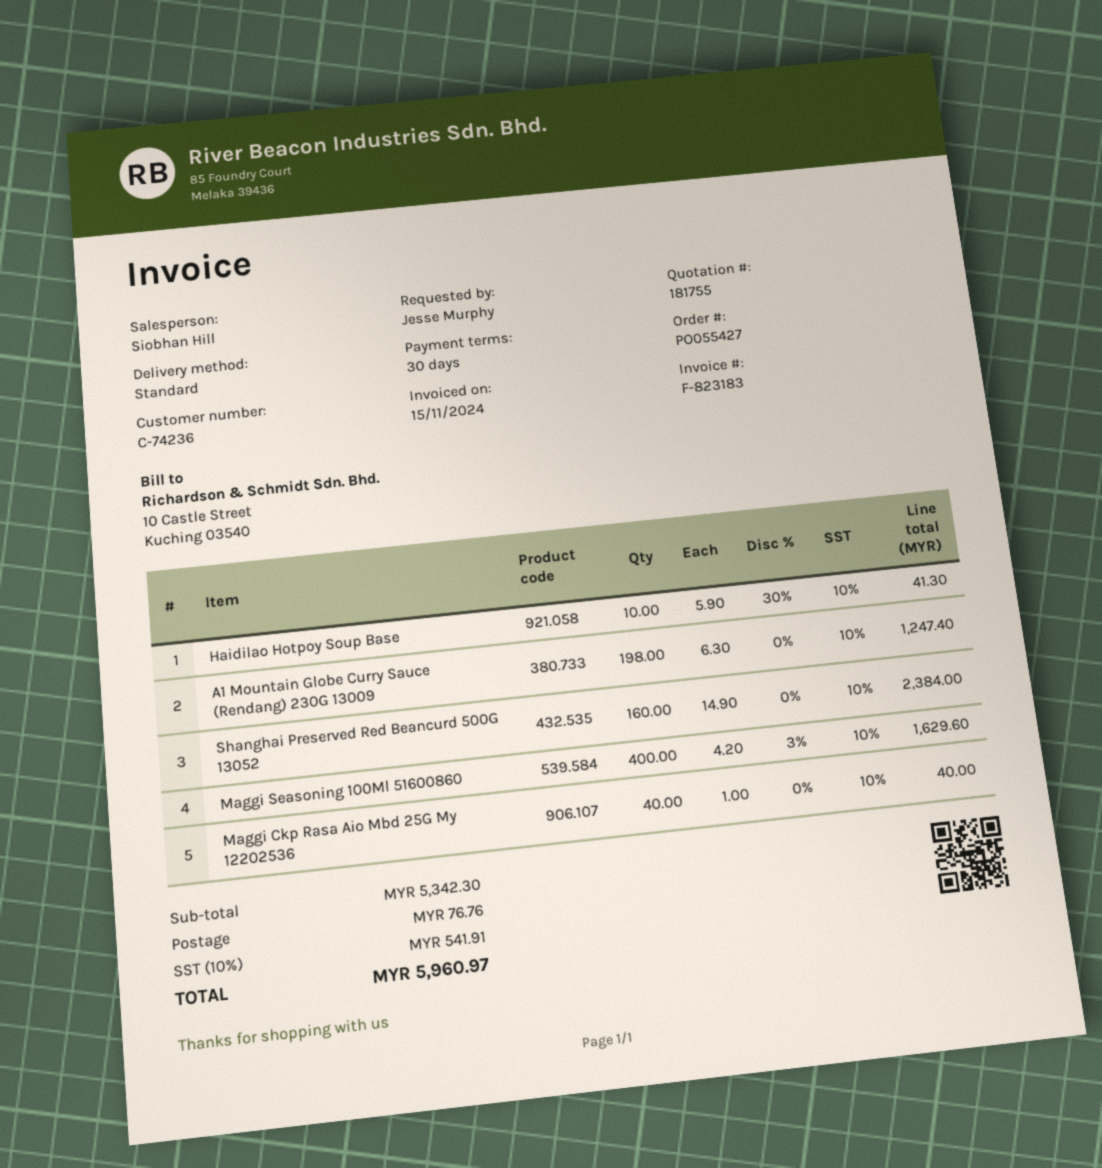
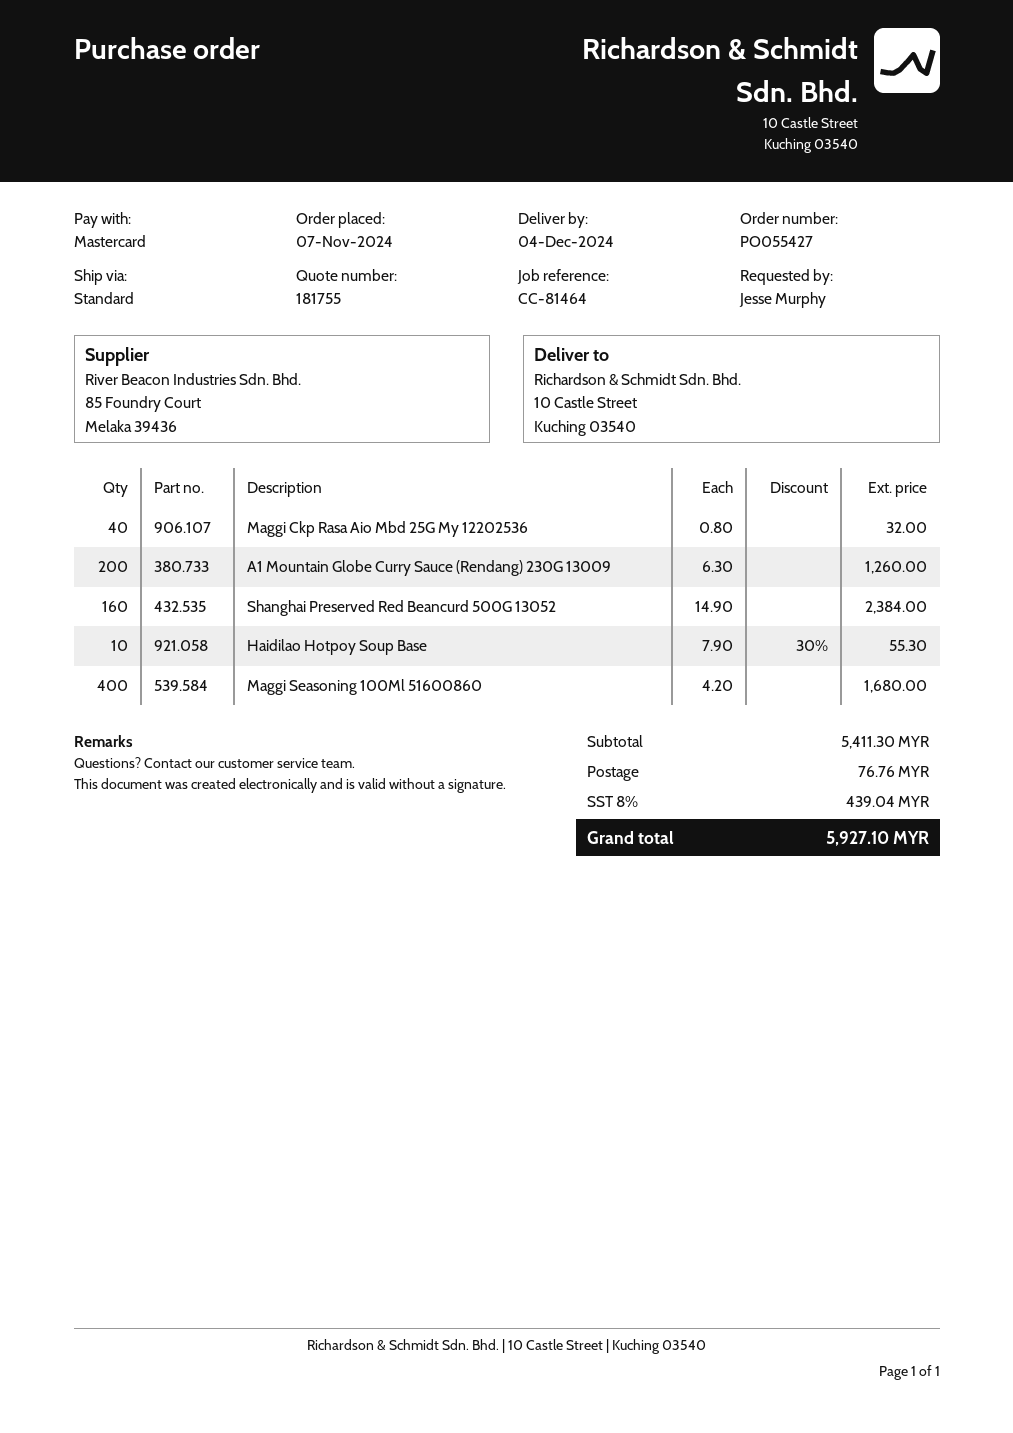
Haidilao Hotpoy Soup Base: 10 x 5.90 - 30% = 41.30 -> 10 x 7.90 - 30% = 55.30
A1 Mountain Globe Curry Sauce (Rendang) 230G 13009: 198 x 6.30 = 1247.40 -> 200 x 6.30 = 1260.00
Maggi Seasoning 100Ml 51600860: 400 x 4.20 - 3% = 1629.60 -> 400 x 4.20 = 1680.00
Maggi Ckp Rasa Aio Mbd 25G My 12202536: 40 x 1.00 = 40.00 -> 40 x 0.80 = 32.00
subtotal: 5342.30 -> 5411.30
tax: 10% = 541.91 -> 8% = 439.04
total: 5960.97 -> 5927.10

